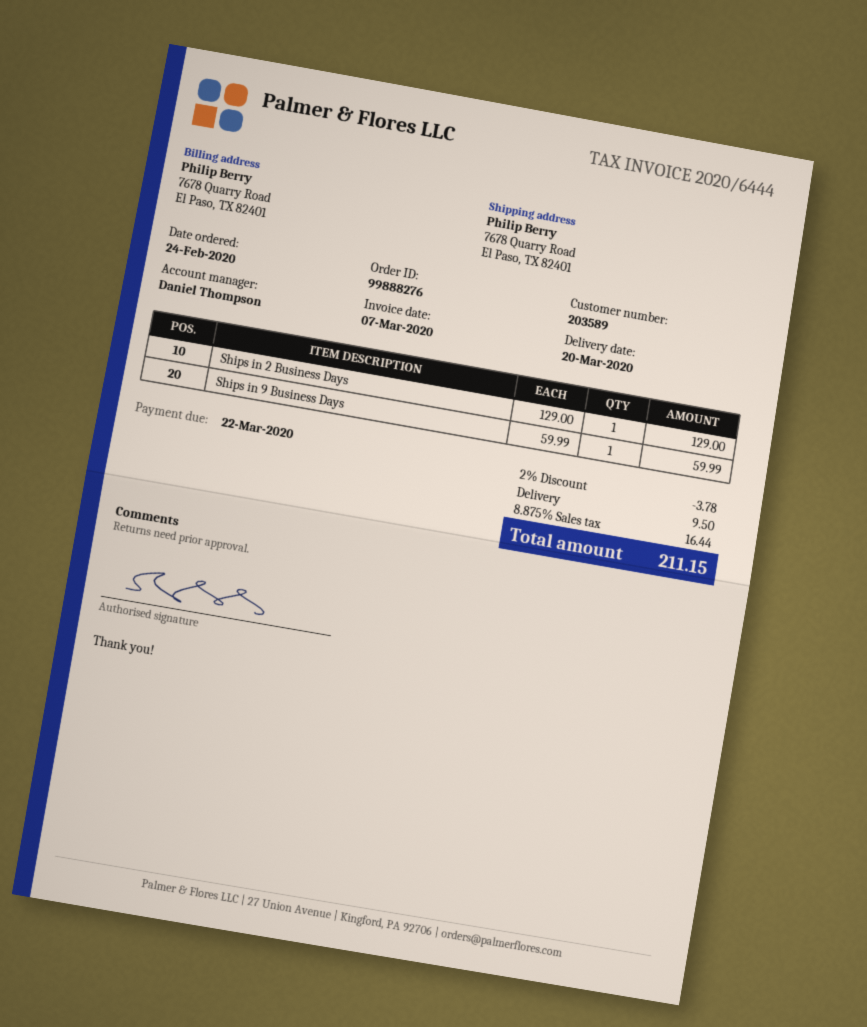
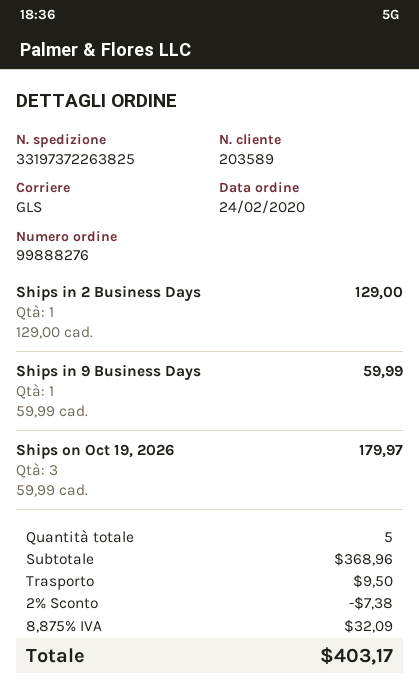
Ships on Oct 19, 2026: none -> 3 x 59.99 = 179.97
discount: 2% = 3.78 -> 2% = 7.38
tax: 8.875% = 16.44 -> 8.875% = 32.09
total: 211.15 -> 403.17

